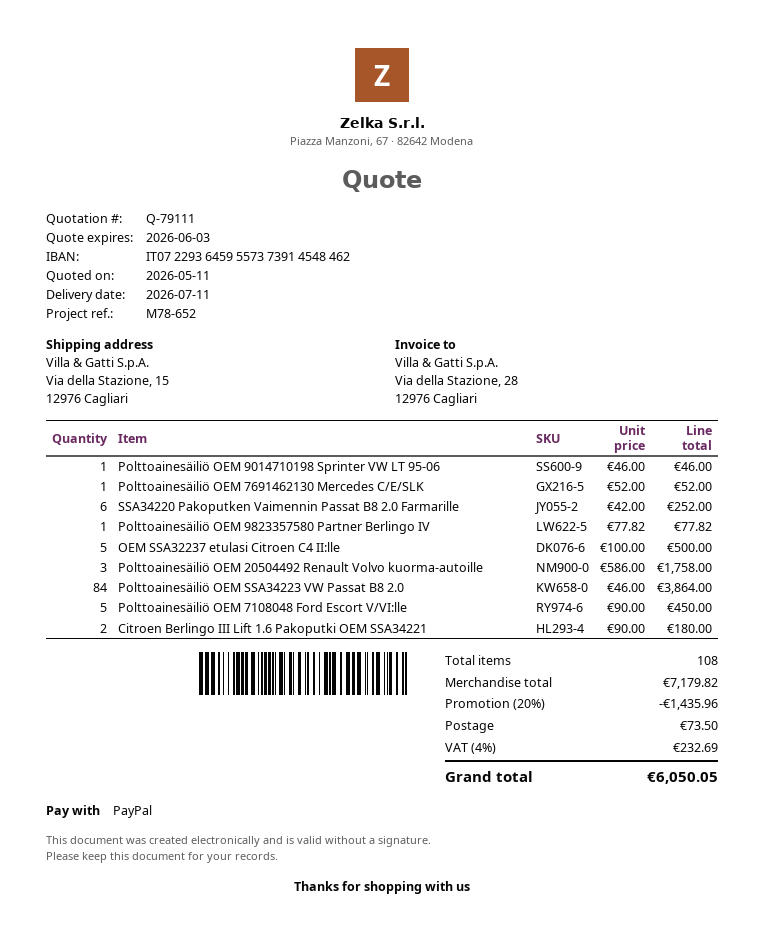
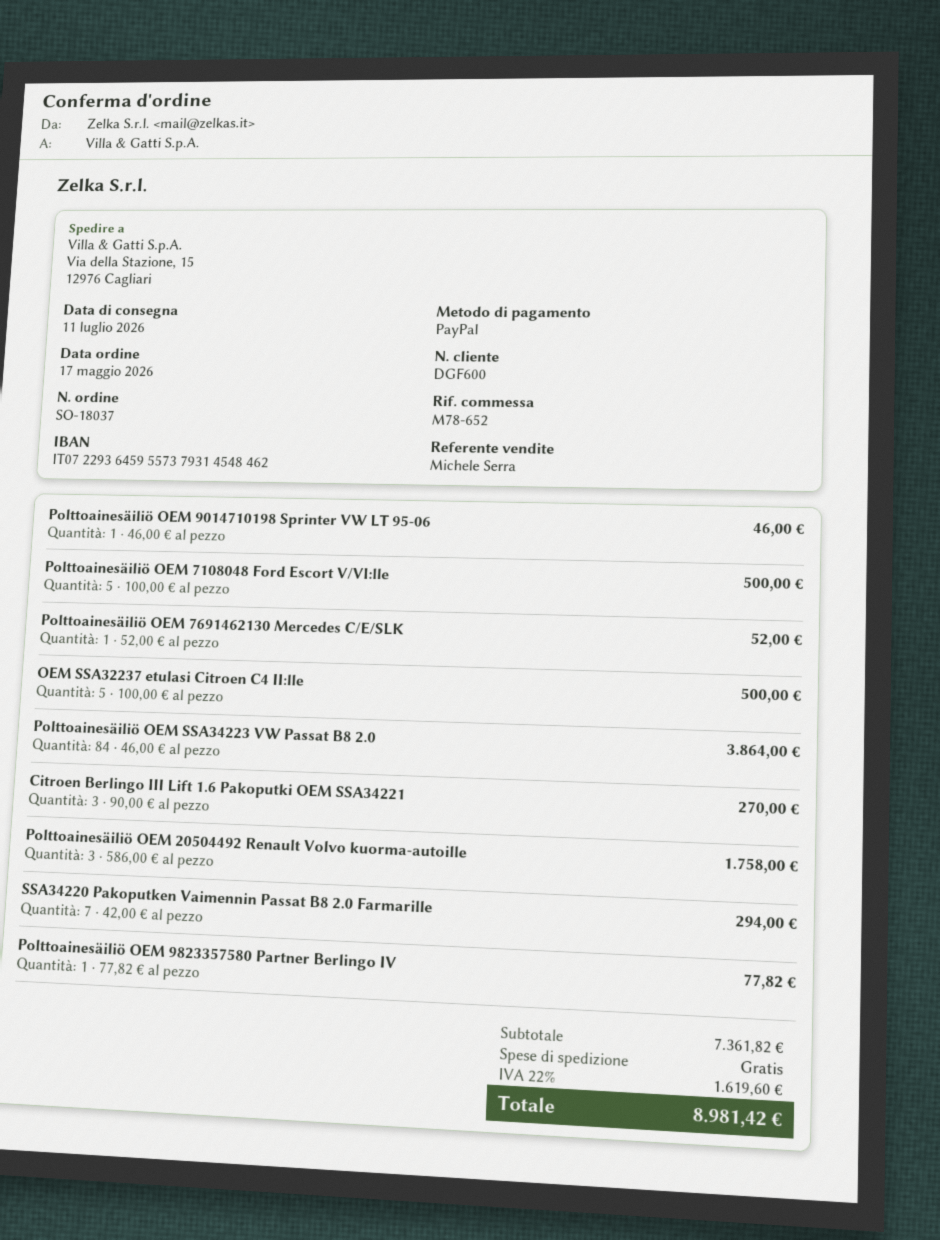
bank account: IT0722936459557373914548462 -> IT0722936459557379314548462
SSA34220 Pakoputken Vaimennin Passat B8 2.0 Farmarille: 6 x 42.00 = 252.00 -> 7 x 42.00 = 294.00
Polttoainesäiliö OEM 7108048 Ford Escort V/VI:lle: 5 x 90.00 = 450.00 -> 5 x 100.00 = 500.00
Citroen Berlingo III Lift 1.6 Pakoputki OEM SSA34221: 2 x 90.00 = 180.00 -> 3 x 90.00 = 270.00
subtotal: 7179.82 -> 7361.82
discount: 20% = 1435.96 -> none
shipping: 73.50 -> 0.00
tax: 4% = 232.69 -> 22% = 1619.60
total: 6050.05 -> 8981.42

